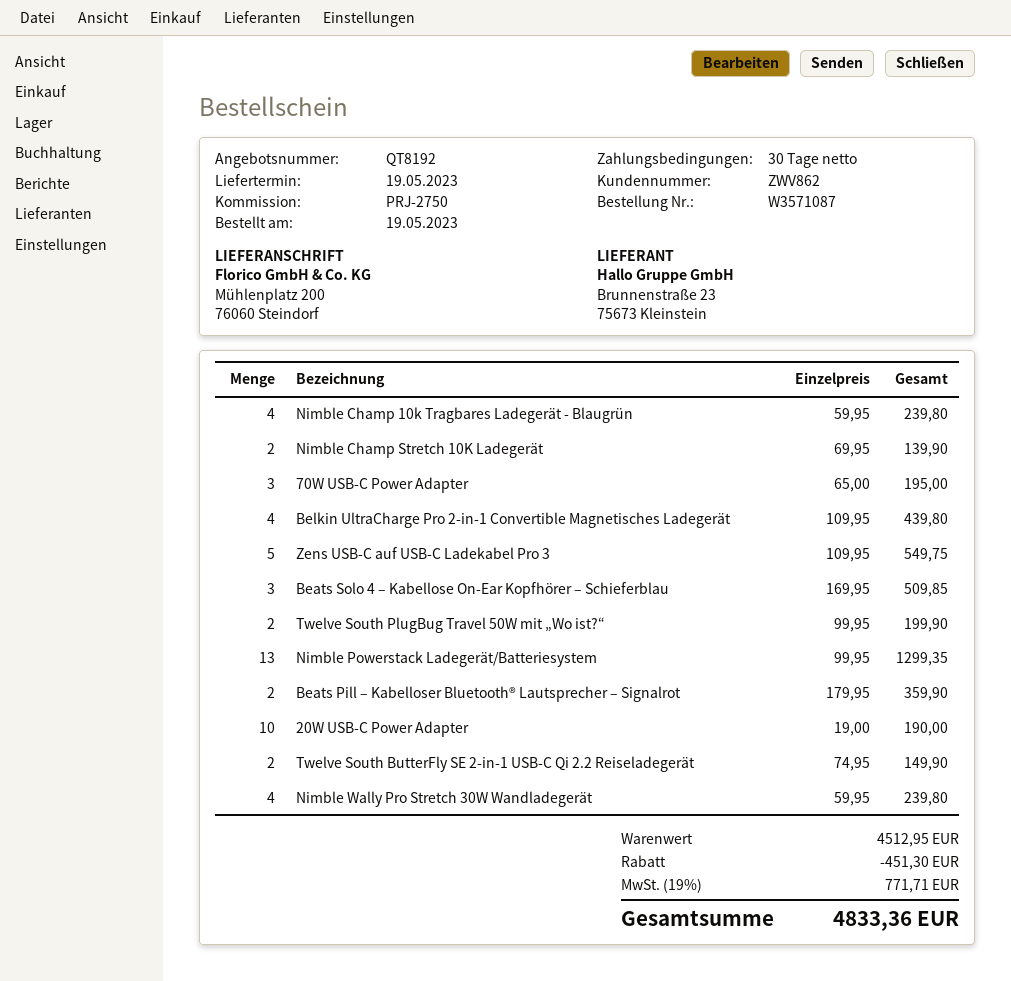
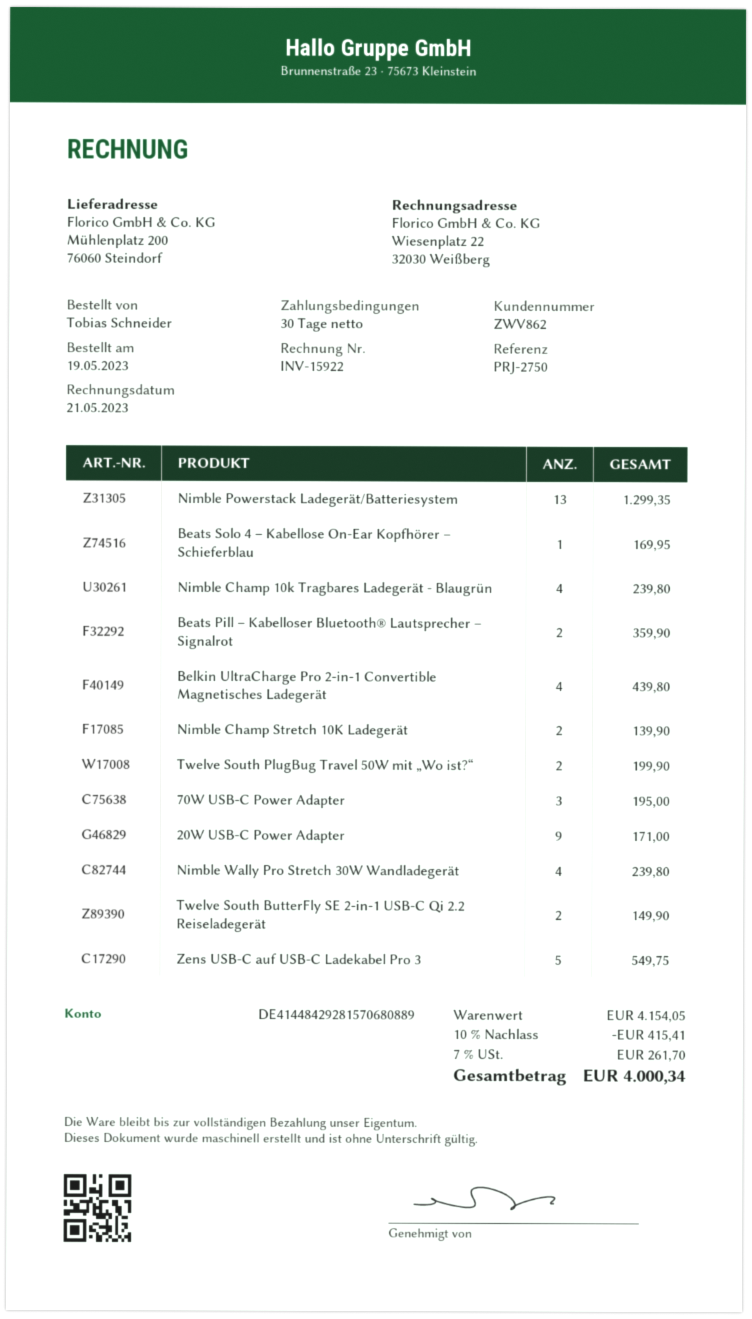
Beats Solo 4 – Kabellose On‑Ear Kopfhörer – Schieferblau: 3 for 509.85 -> 1 for 169.95
20W USB‑C Power Adapter: 10 for 190.00 -> 9 for 171.00
subtotal: 4512.95 -> 4154.05
discount: 451.30 -> 415.41
tax: 19% = 771.71 -> 7% = 261.70
total: 4833.36 -> 4000.34

